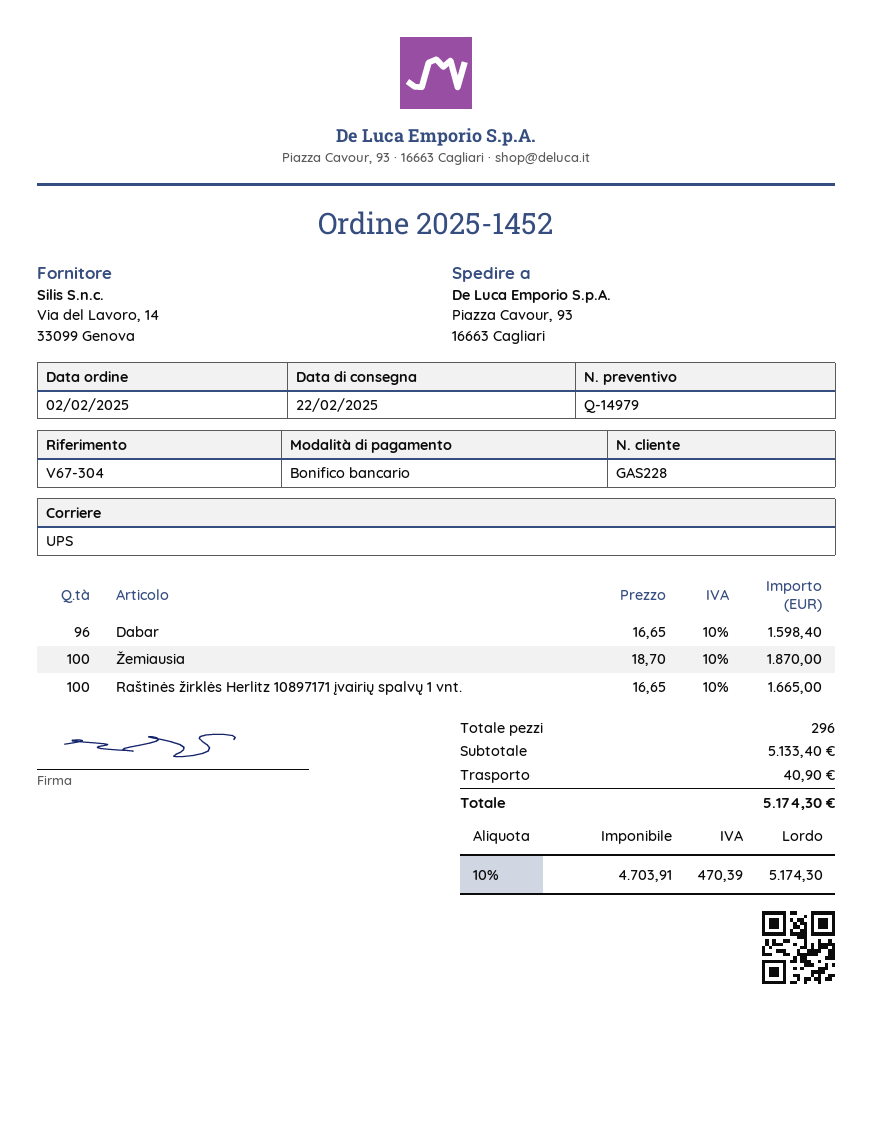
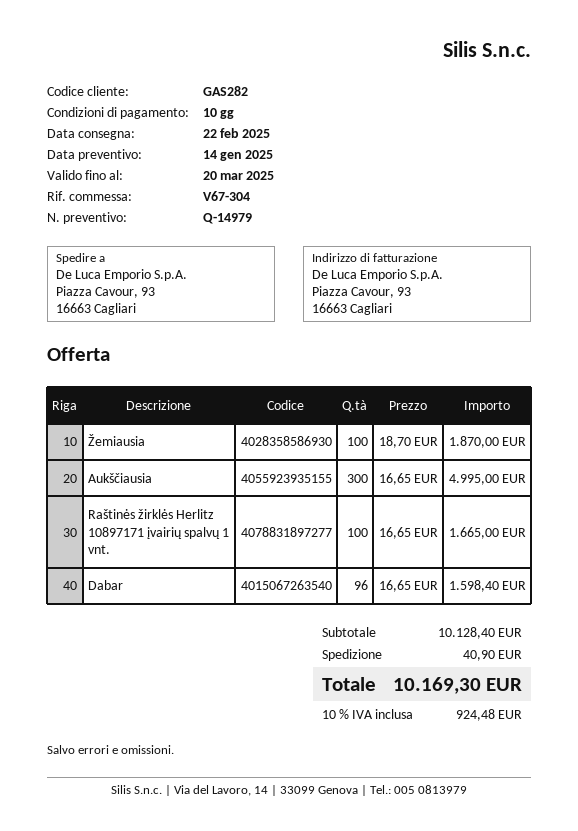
customer number: GAS228 -> GAS282
Aukščiausia: none -> 300 x 16.65 = 4995.00
subtotal: 5133.40 -> 10128.40
tax: 10% = 470.39 -> 10% = 924.48
total: 5174.30 -> 10169.30

